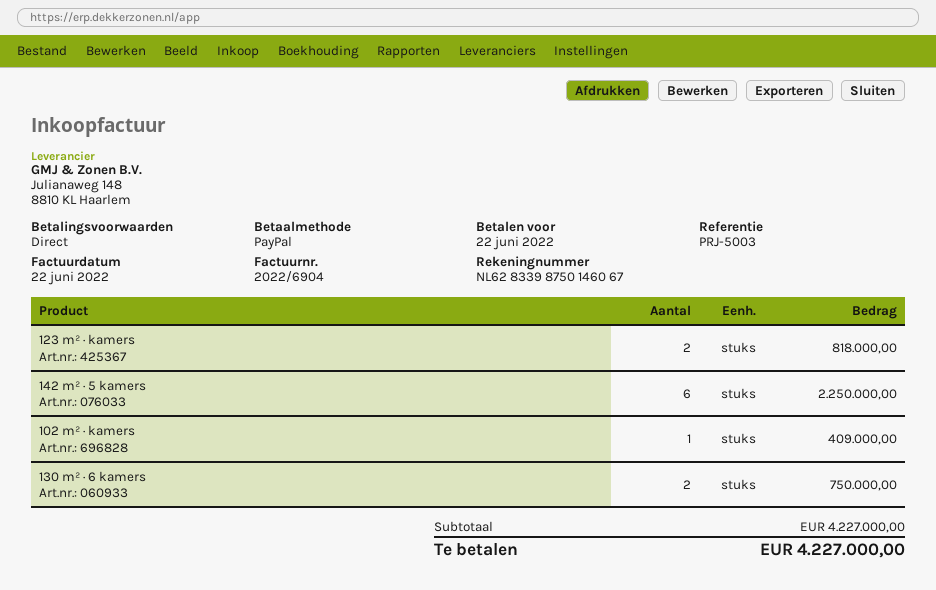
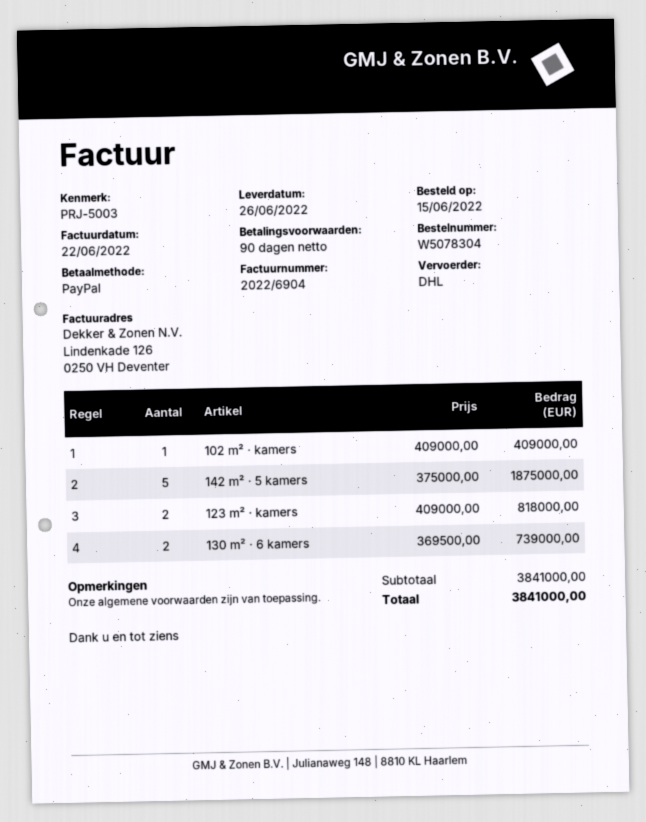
payment terms: on receipt -> 90 days
142 m² · 5 kamers: 6 for 2250000.00 -> 5 for 1875000.00
130 m² · 6 kamers: 2 for 750000.00 -> 2 for 739000.00
subtotal: 4227000.00 -> 3841000.00
total: 4227000.00 -> 3841000.00

